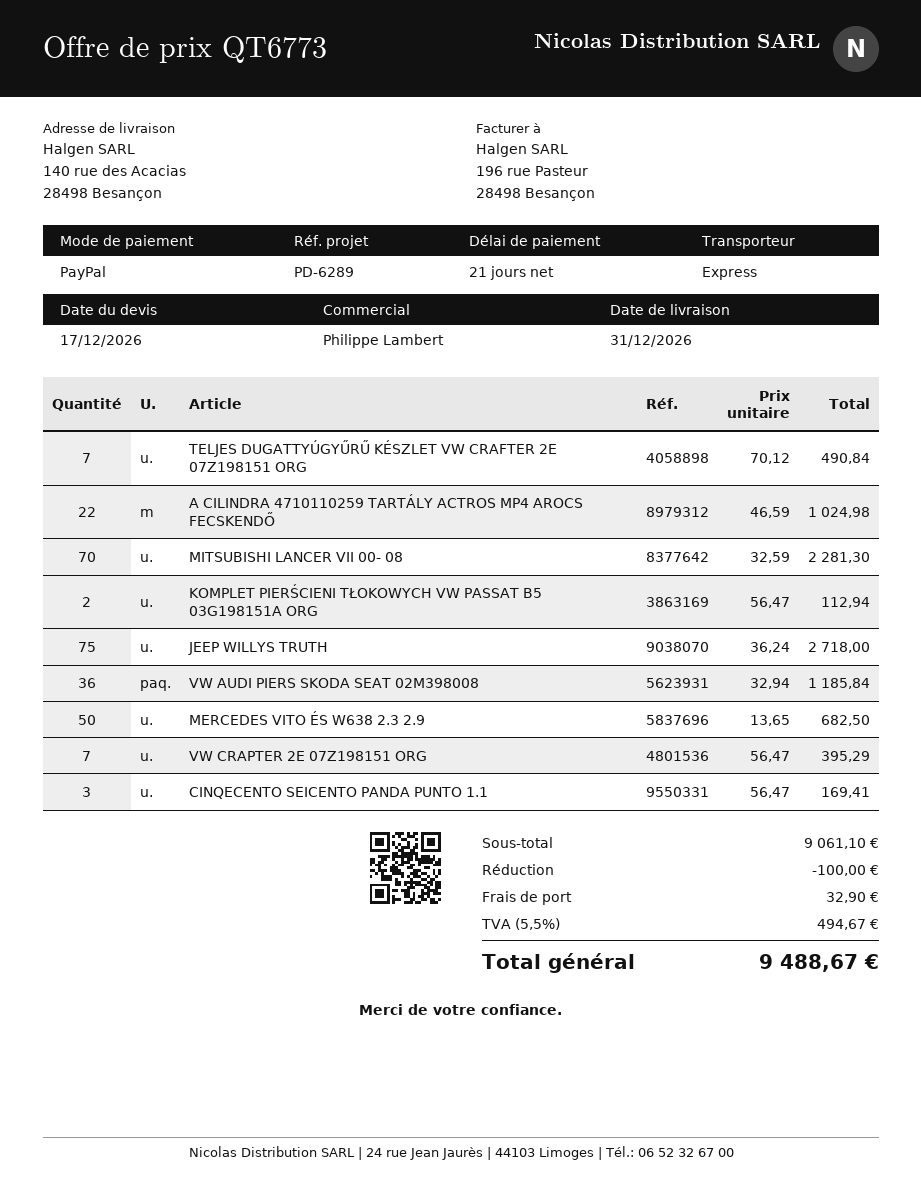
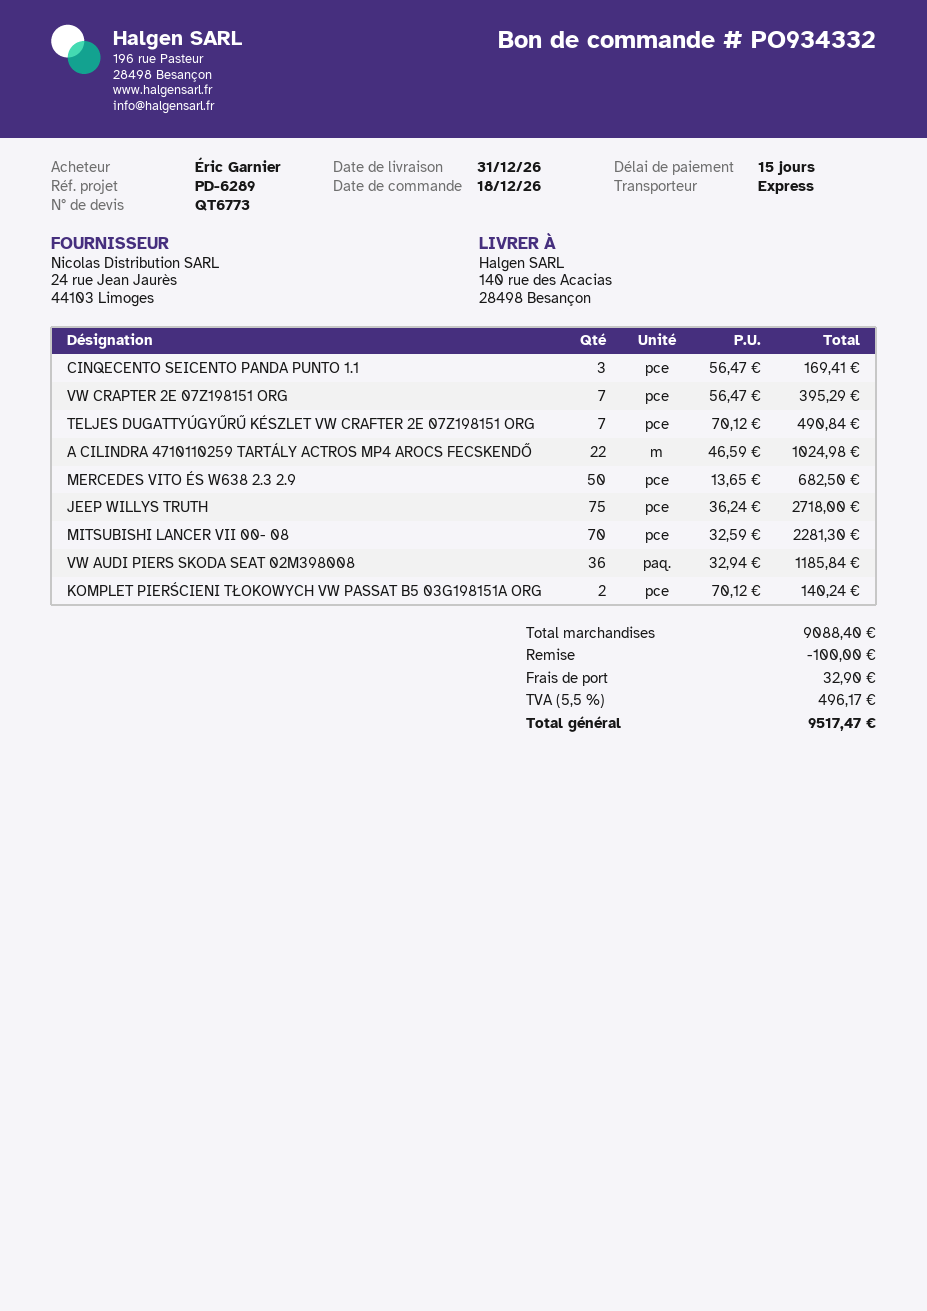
payment terms: 21 days -> 15 days
KOMPLET PIERŚCIENI TŁOKOWYCH VW PASSAT B5 03G198151A ORG: 2 x 56.47 = 112.94 -> 2 x 70.12 = 140.24
subtotal: 9061.10 -> 9088.40
tax: 5.5% = 494.67 -> 5.5% = 496.17
total: 9488.67 -> 9517.47

